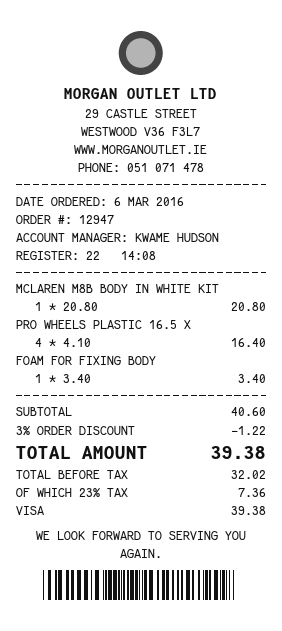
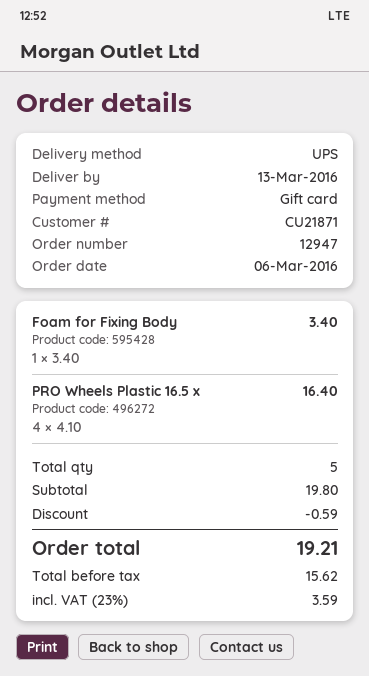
payment method: Visa -> gift card
MCLAREN M8B BODY IN WHITE KIT: 1 x 20.80 = 20.80 -> none
subtotal: 40.60 -> 19.80
discount: 1.22 -> 0.59
net: 32.02 -> 15.62
tax: 23% = 7.36 -> 23% = 3.59
total: 39.38 -> 19.21

